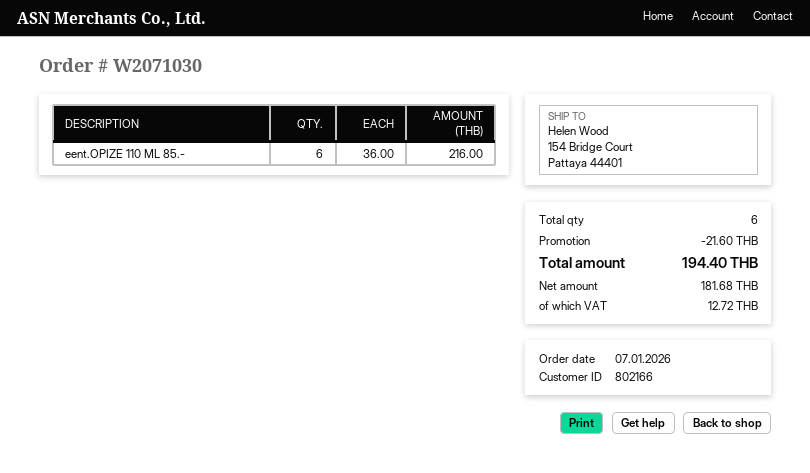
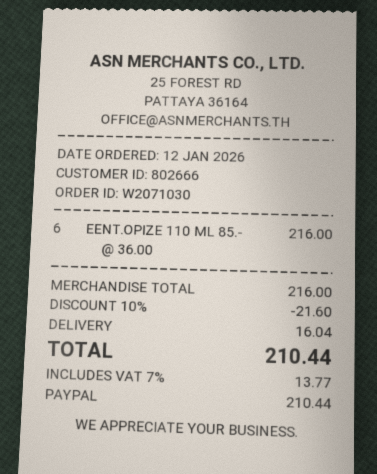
order date: 2026-01-07 -> 2026-01-12
customer number: 802166 -> 802666
shipping: none -> 16.04
tax: 12.72 -> 13.77
total: 194.40 -> 210.44

